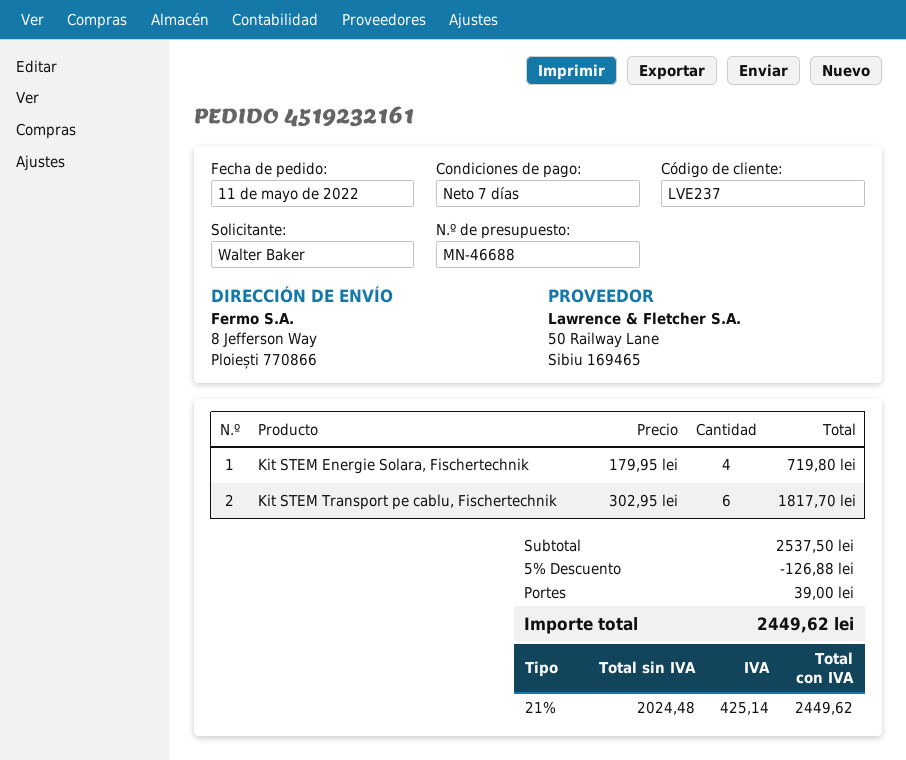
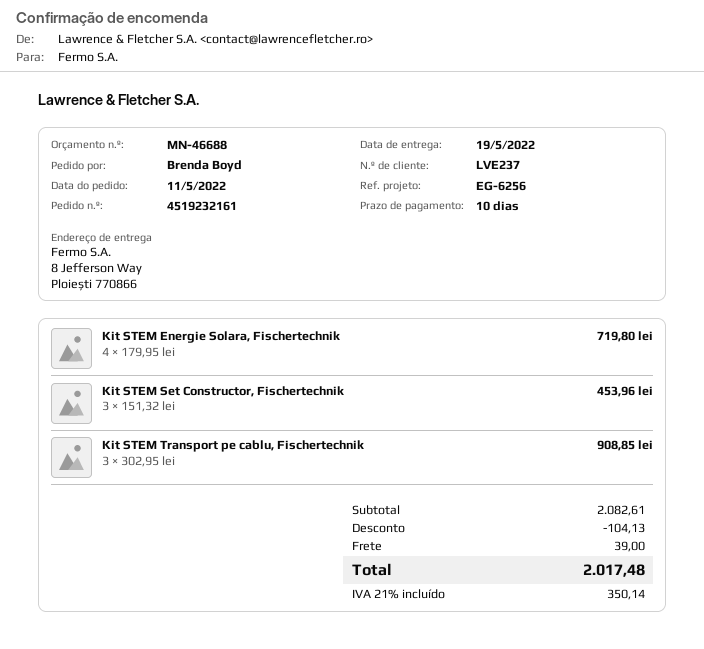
payment terms: 7 days -> 10 days
ordered by: Walter Baker -> Brenda Boyd
Kit STEM Transport pe cablu, Fischertechnik: 6 x 302.95 = 1817.70 -> 3 x 302.95 = 908.85
Kit STEM Set Constructor, Fischertechnik: none -> 3 x 151.32 = 453.96
subtotal: 2537.50 -> 2082.61
discount: 126.88 -> 104.13
tax: 21% = 425.14 -> 21% = 350.14
total: 2449.62 -> 2017.48

